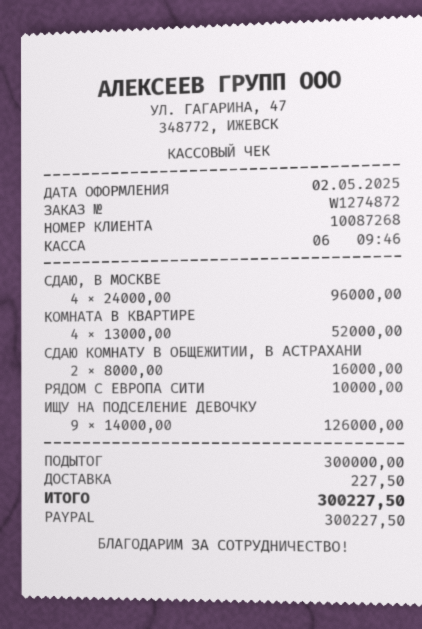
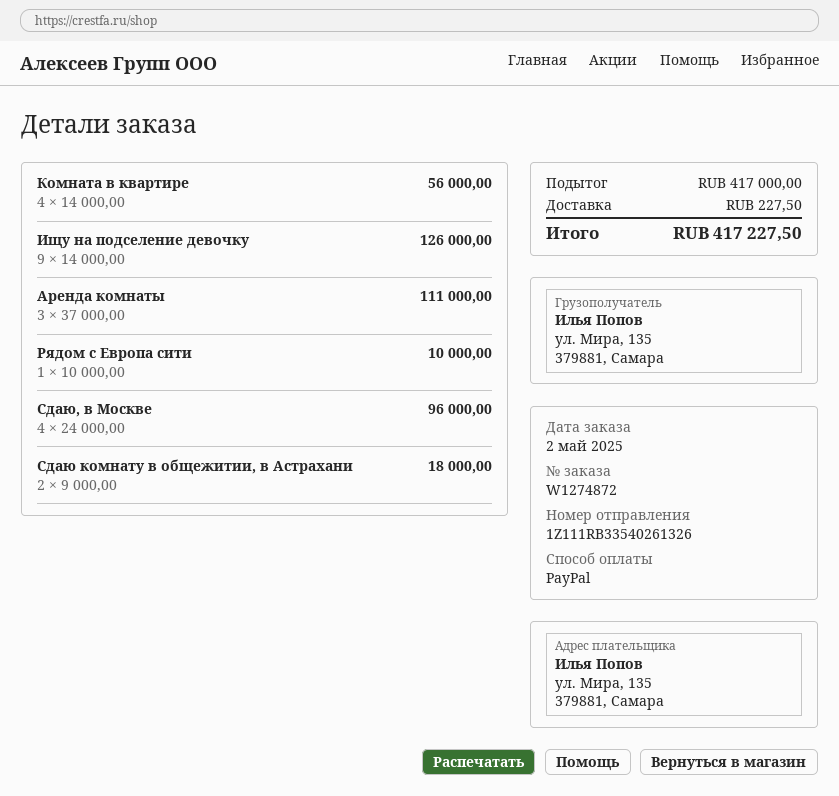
КОМНАТА В КВАРТИРЕ: 4 x 13000.00 = 52000.00 -> 4 x 14000.00 = 56000.00
СДАЮ КОМНАТУ В ОБЩЕЖИТИИ, В АСТРАХАНИ: 2 x 8000.00 = 16000.00 -> 2 x 9000.00 = 18000.00
Аренда комнаты: none -> 3 x 37000.00 = 111000.00
subtotal: 300000.00 -> 417000.00
total: 300227.50 -> 417227.50

